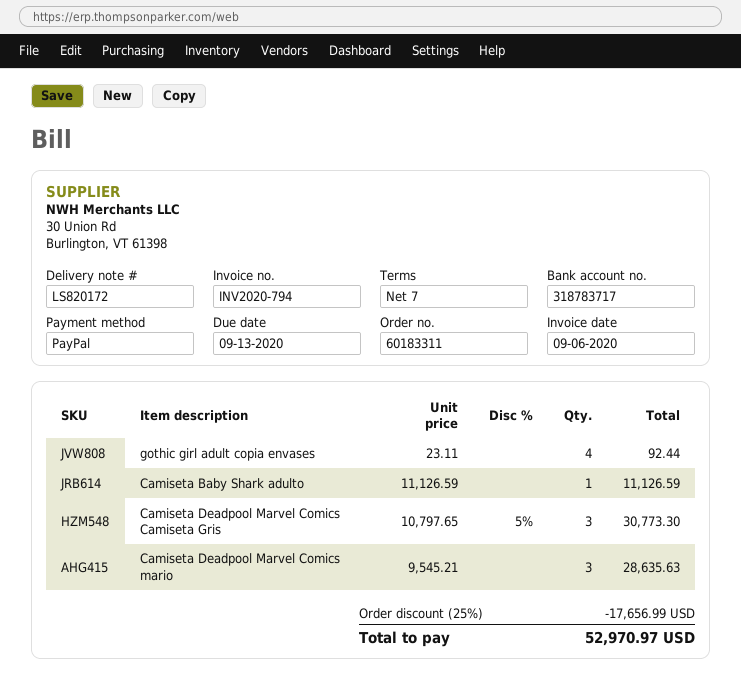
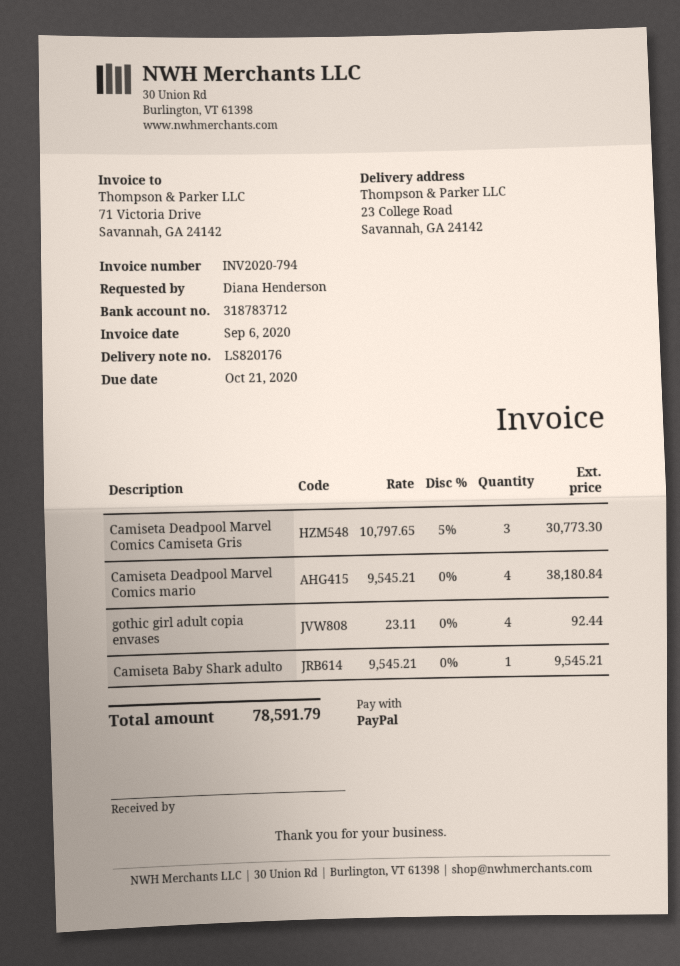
delivery note number: LS820172 -> LS820176
due date: 2020-09-13 -> 2020-10-21
bank account: 318783717 -> 318783712
Camiseta Baby Shark adulto: 1 x 11126.59 = 11126.59 -> 1 x 9545.21 = 9545.21
Camiseta Deadpool Marvel Comics mario: 3 x 9545.21 = 28635.63 -> 4 x 9545.21 = 38180.84
discount: 25% = 17656.99 -> none
total: 52970.97 -> 78591.79

